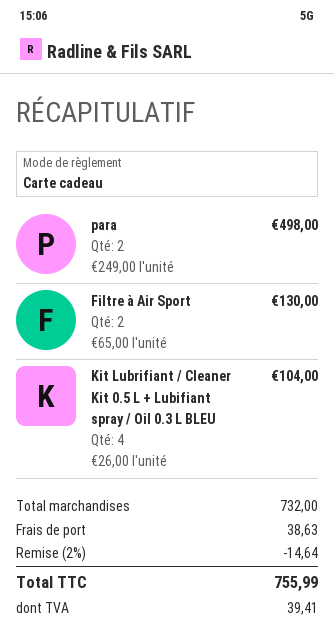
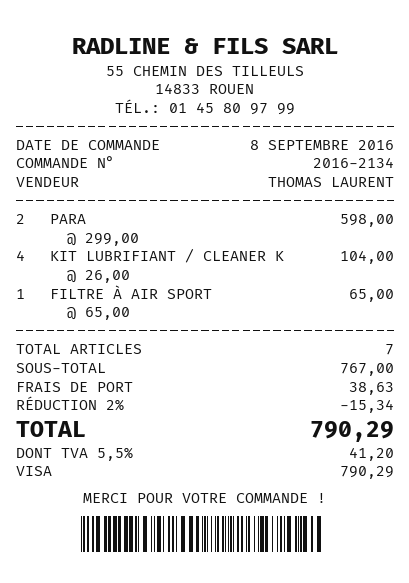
payment method: gift card -> Visa
para: 2 x 249.00 = 498.00 -> 2 x 299.00 = 598.00
Filtre à Air Sport: 2 x 65.00 = 130.00 -> 1 x 65.00 = 65.00
subtotal: 732.00 -> 767.00
discount: 2% = 14.64 -> 2% = 15.34
tax: 39.41 -> 41.20
total: 755.99 -> 790.29

